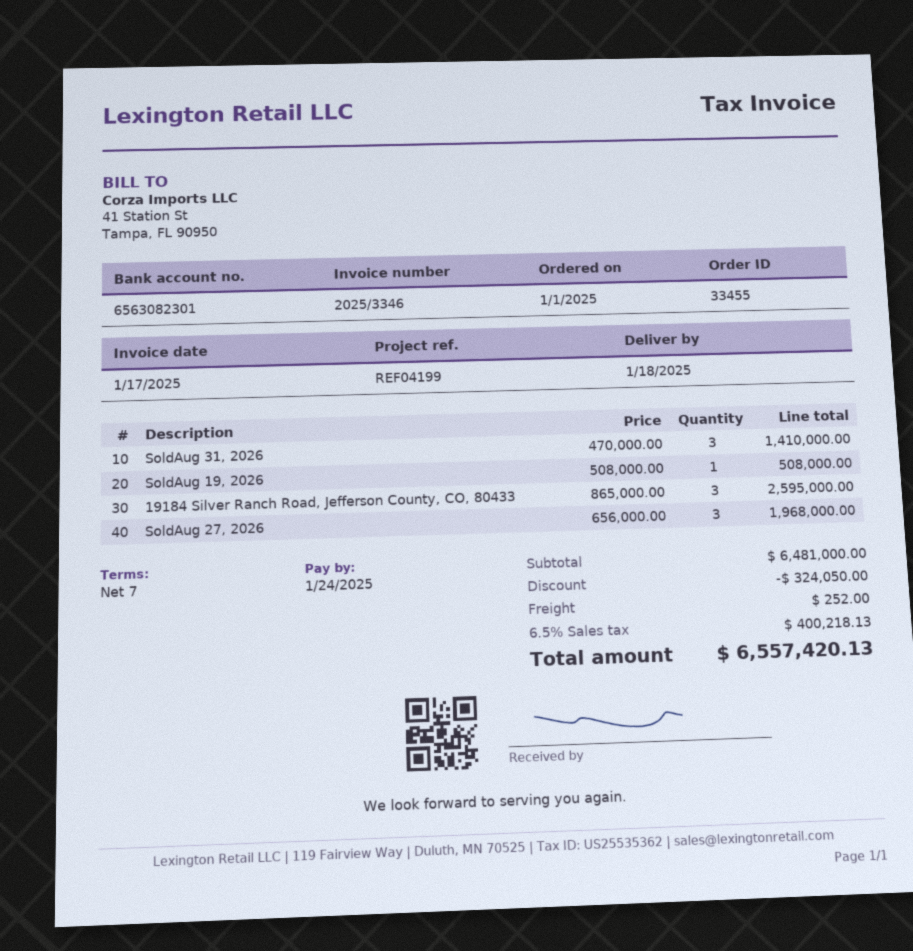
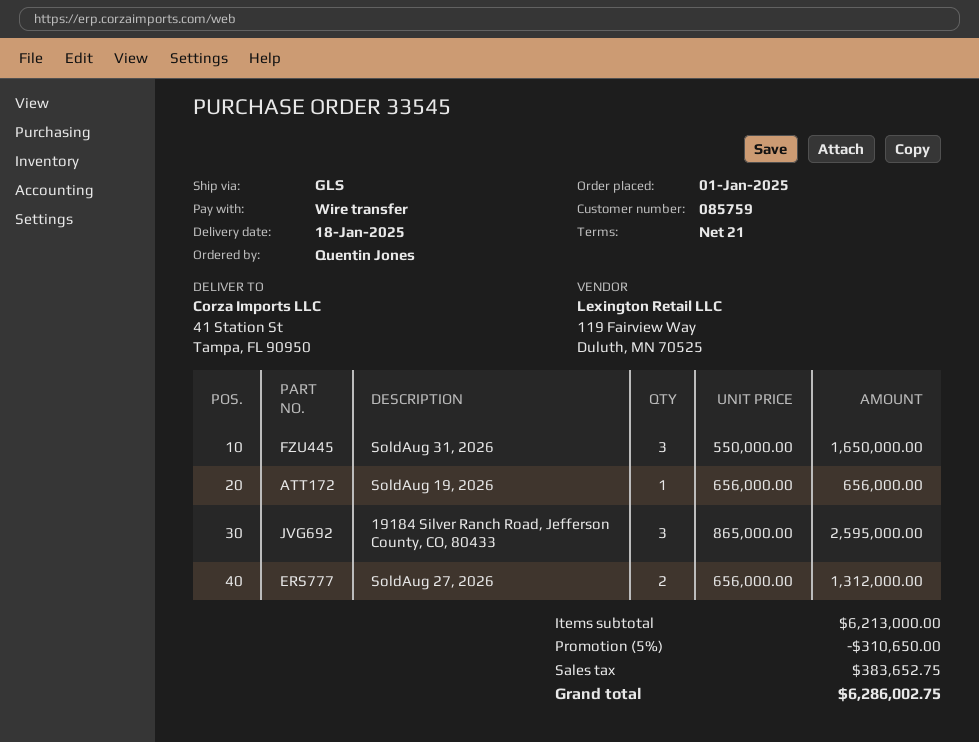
order number: 33455 -> 33545
payment terms: 7 days -> 21 days
SoldAug 31, 2026: 3 x 470000.00 = 1410000.00 -> 3 x 550000.00 = 1650000.00
SoldAug 19, 2026: 1 x 508000.00 = 508000.00 -> 1 x 656000.00 = 656000.00
SoldAug 27, 2026: 3 x 656000.00 = 1968000.00 -> 2 x 656000.00 = 1312000.00
subtotal: 6481000.00 -> 6213000.00
discount: 324050.00 -> 310650.00
shipping: 252.00 -> none
tax: 400218.13 -> 383652.75
total: 6557420.13 -> 6286002.75

